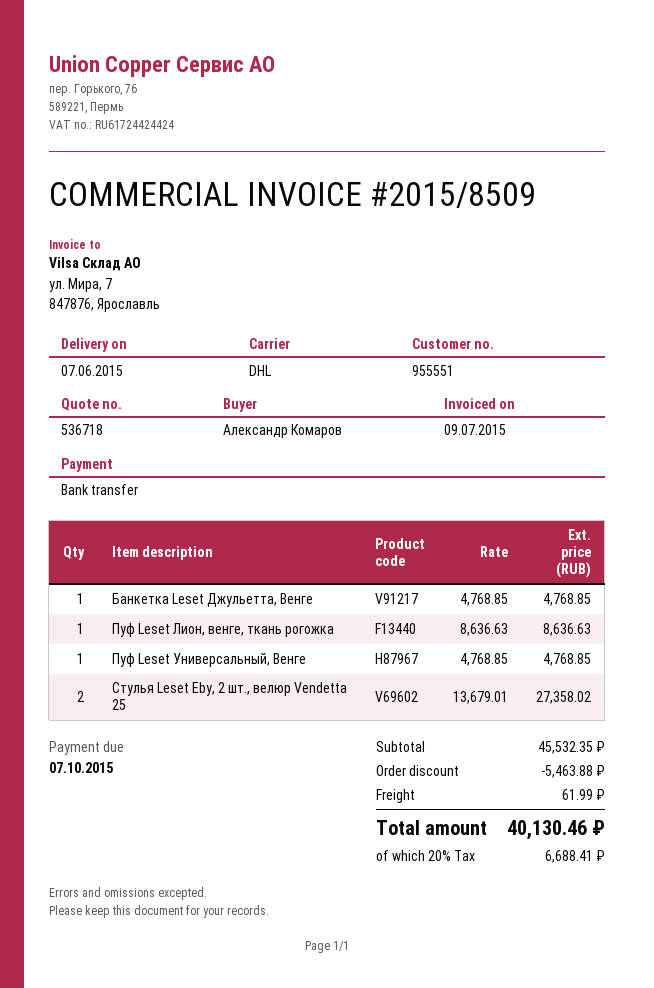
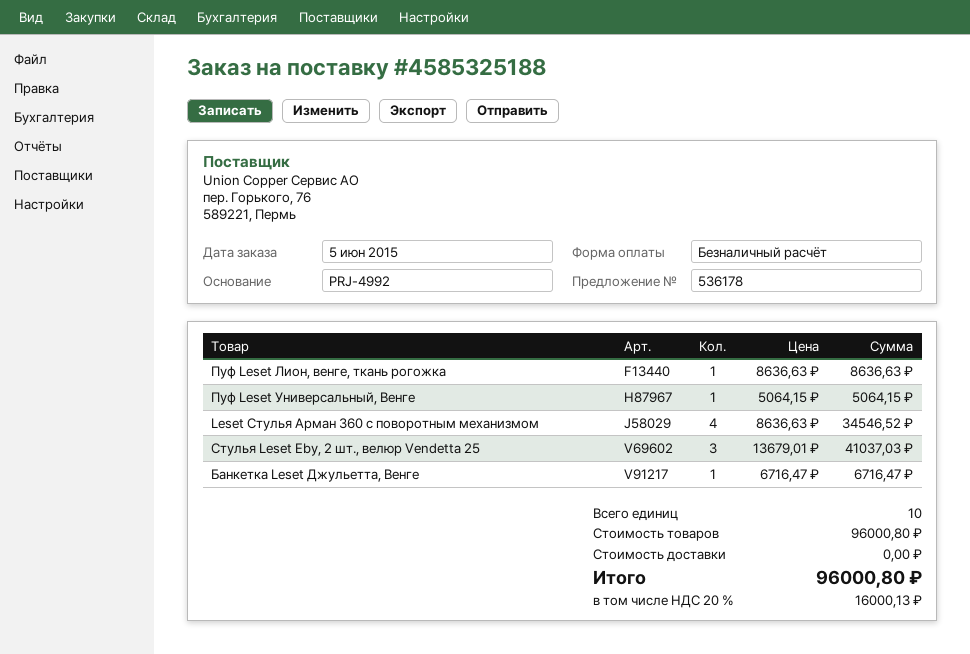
quote number: 536718 -> 536178
Банкетка Leset Джульетта, Венге: 1 x 4768.85 = 4768.85 -> 1 x 6716.47 = 6716.47
Пуф Leset Универсальный, Венге: 1 x 4768.85 = 4768.85 -> 1 x 5064.15 = 5064.15
Стулья Leset Eby, 2 шт., велюр Vendetta 25: 2 x 13679.01 = 27358.02 -> 3 x 13679.01 = 41037.03
Leset Стулья Арман 360 с поворотным механизмом: none -> 4 x 8636.63 = 34546.52
subtotal: 45532.35 -> 96000.80
discount: 5463.88 -> none
shipping: 61.99 -> 0.00
tax: 20% = 6688.41 -> 20% = 16000.13
total: 40130.46 -> 96000.80

